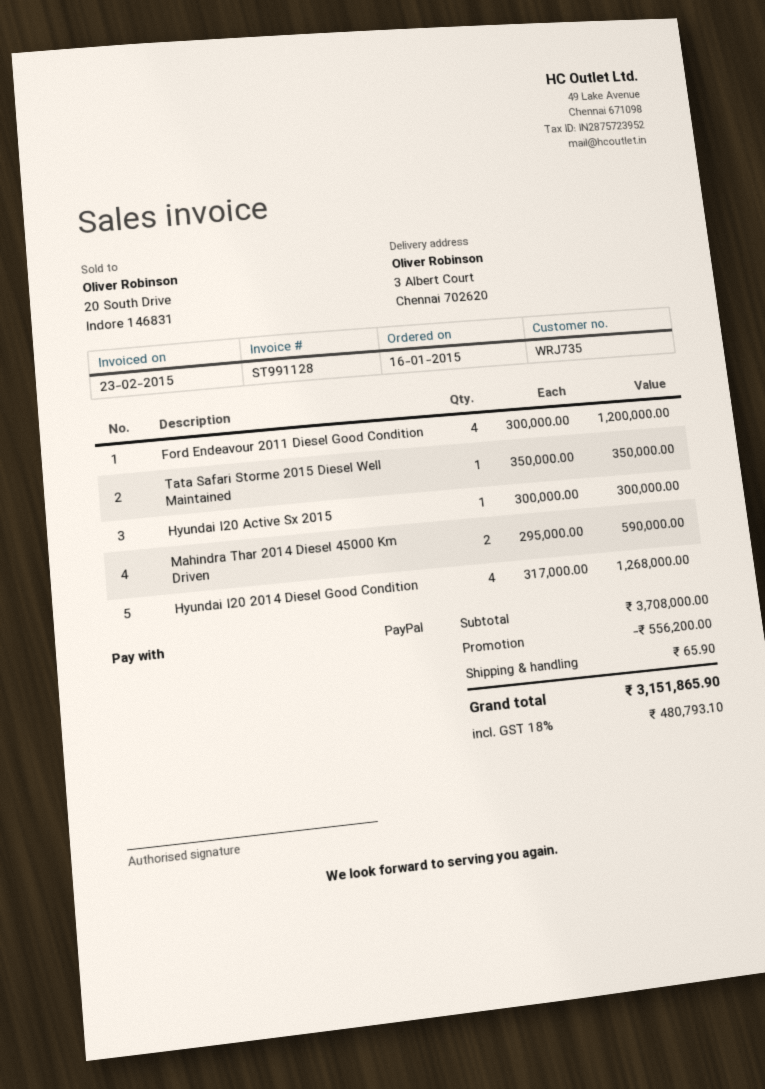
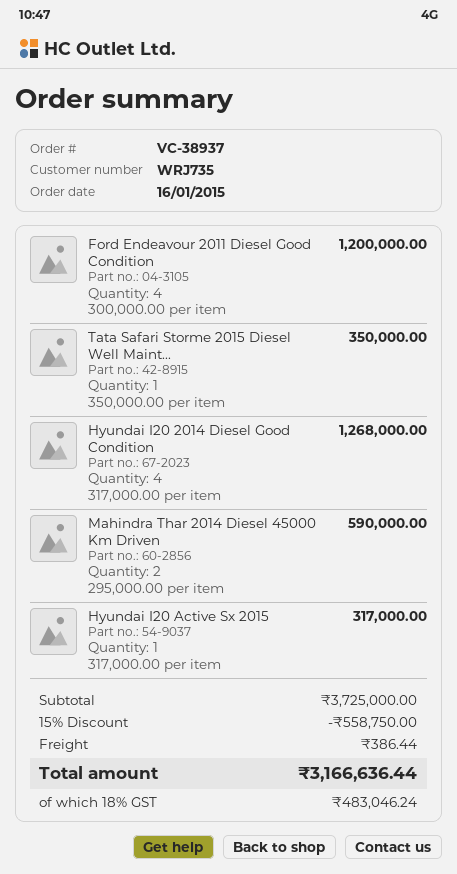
Hyundai I20 Active Sx 2015: 1 x 300000.00 = 300000.00 -> 1 x 317000.00 = 317000.00
subtotal: 3708000.00 -> 3725000.00
discount: 556200.00 -> 558750.00
shipping: 65.90 -> 386.44
tax: 18% = 480793.10 -> 18% = 483046.24
total: 3151865.90 -> 3166636.44

